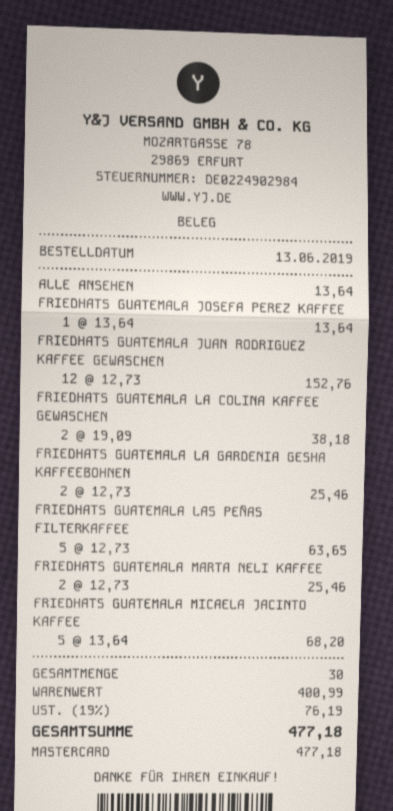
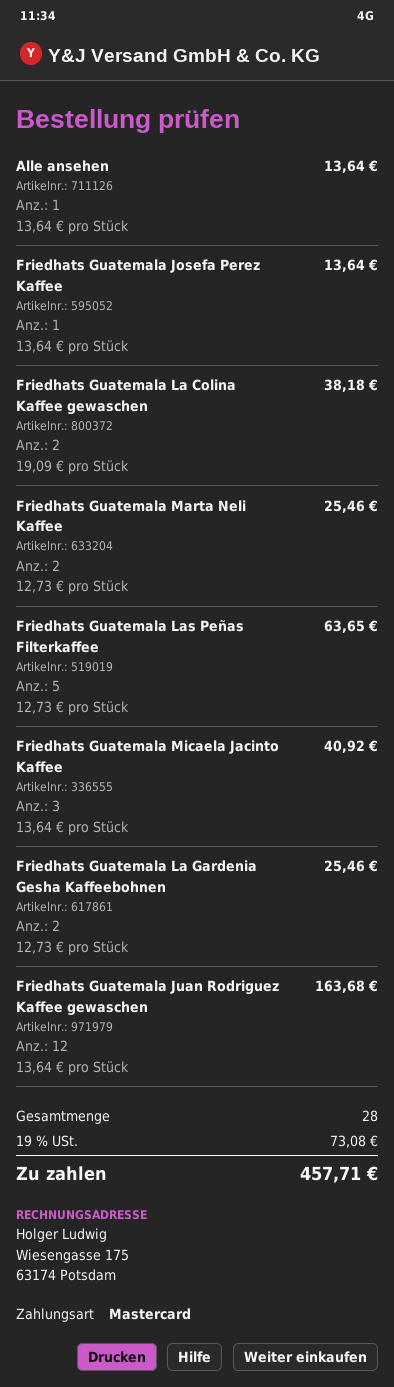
FRIEDHATS GUATEMALA JUAN RODRIGUEZ KAFFEE GEWASCHEN: 12 x 12.73 = 152.76 -> 12 x 13.64 = 163.68
FRIEDHATS GUATEMALA MICAELA JACINTO KAFFEE: 5 x 13.64 = 68.20 -> 3 x 13.64 = 40.92
total quantity: 30 -> 28
tax: 19% = 76.19 -> 19% = 73.08
total: 477.18 -> 457.71

